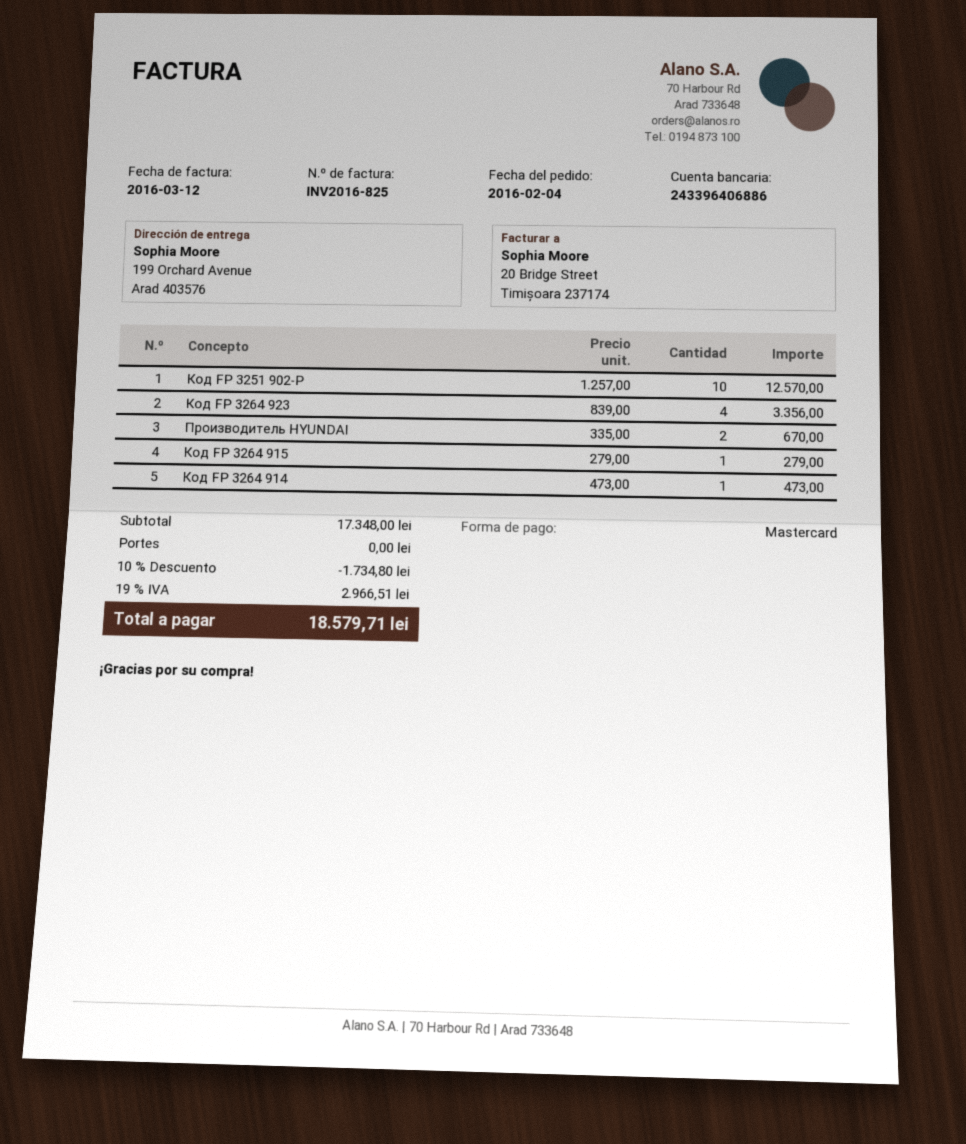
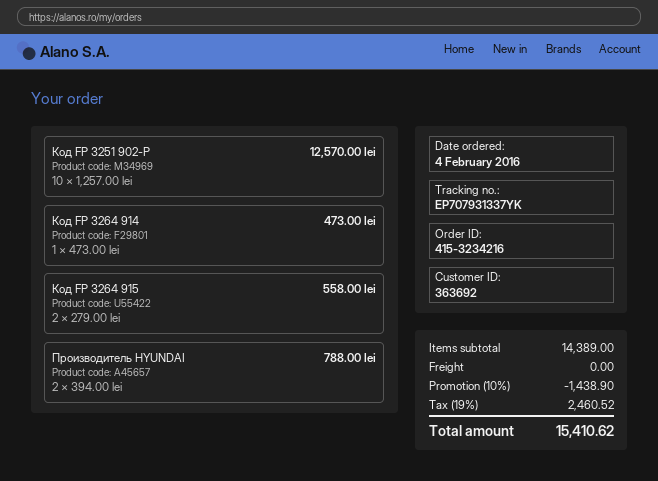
Код FP 3264 923: 4 x 839.00 = 3356.00 -> none
Производитель HYUNDAI: 2 x 335.00 = 670.00 -> 2 x 394.00 = 788.00
Код FP 3264 915: 1 x 279.00 = 279.00 -> 2 x 279.00 = 558.00
subtotal: 17348.00 -> 14389.00
discount: 10% = 1734.80 -> 10% = 1438.90
tax: 19% = 2966.51 -> 19% = 2460.52
total: 18579.71 -> 15410.62

